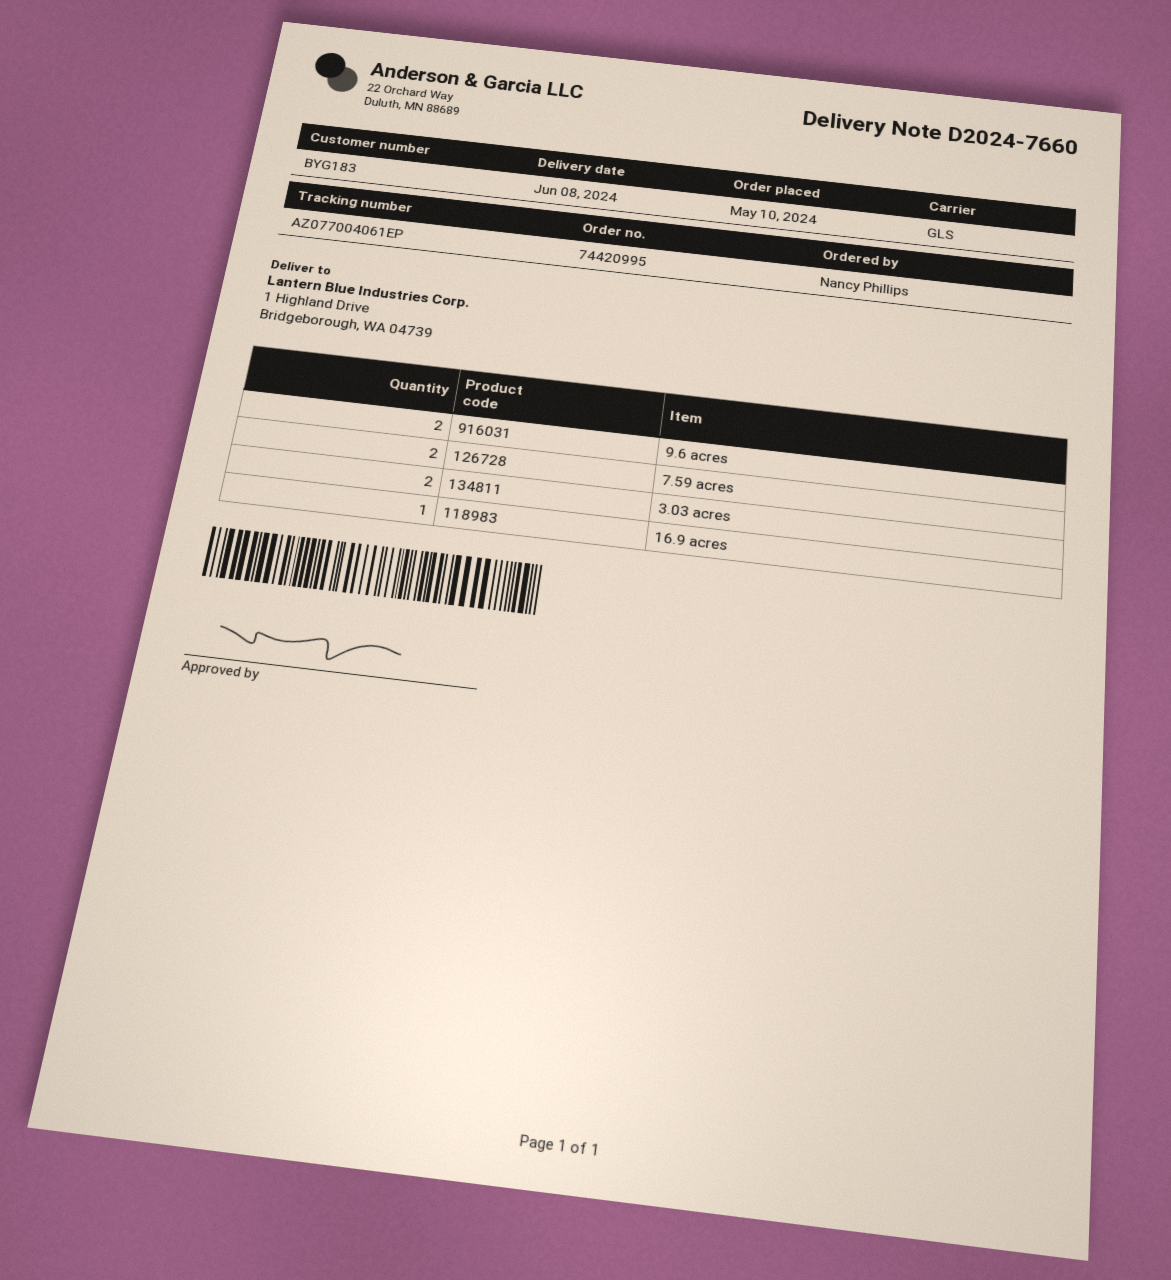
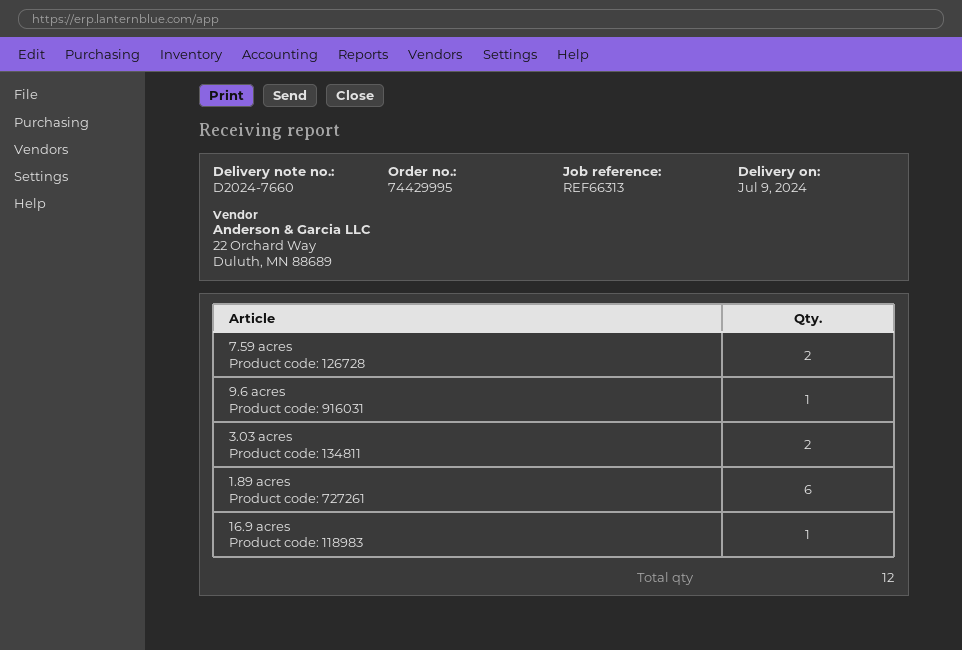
order number: 74420995 -> 74429995
delivery date: 2024-06-08 -> 2024-07-09
9.6 acres: 2 -> 1
1.89 acres: none -> 6

